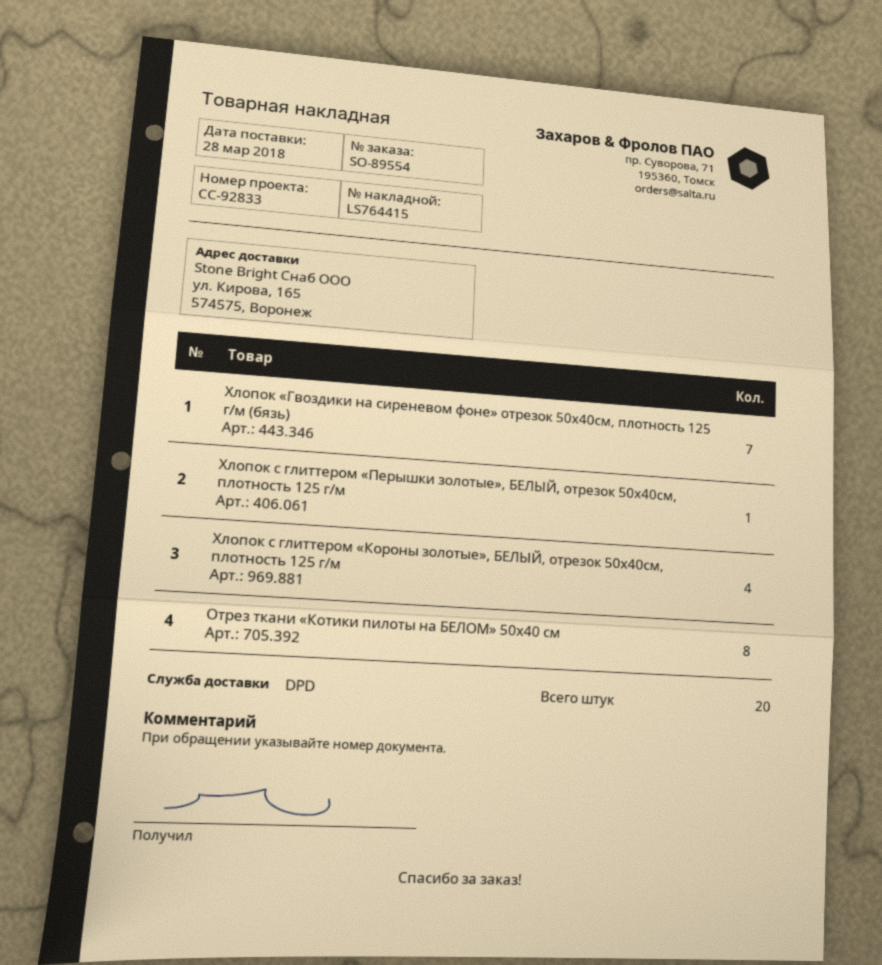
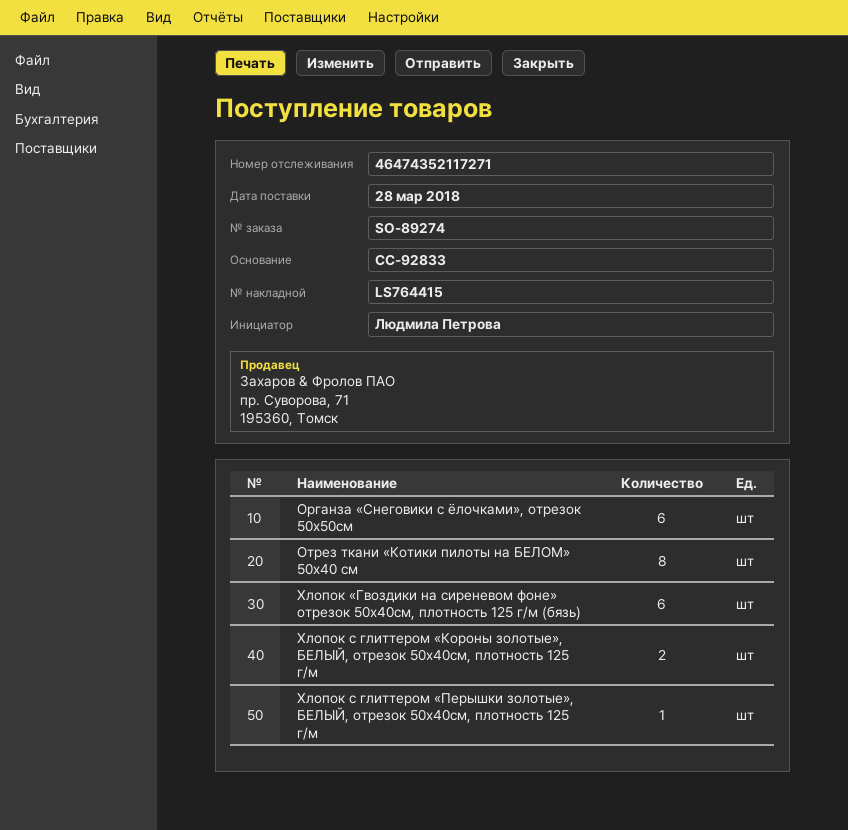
order number: SO-89554 -> SO-89274
Хлопок «Гвоздики на сиреневом фоне» отрезок 50х40см, плотность 125 г/м (бязь): 7 -> 6
Хлопок с глиттером «Короны золотые», БЕЛЫЙ, отрезок 50х40см, плотность 125 г/м: 4 -> 2
Органза «Снеговики с ёлочками», отрезок 50х50см: none -> 6

